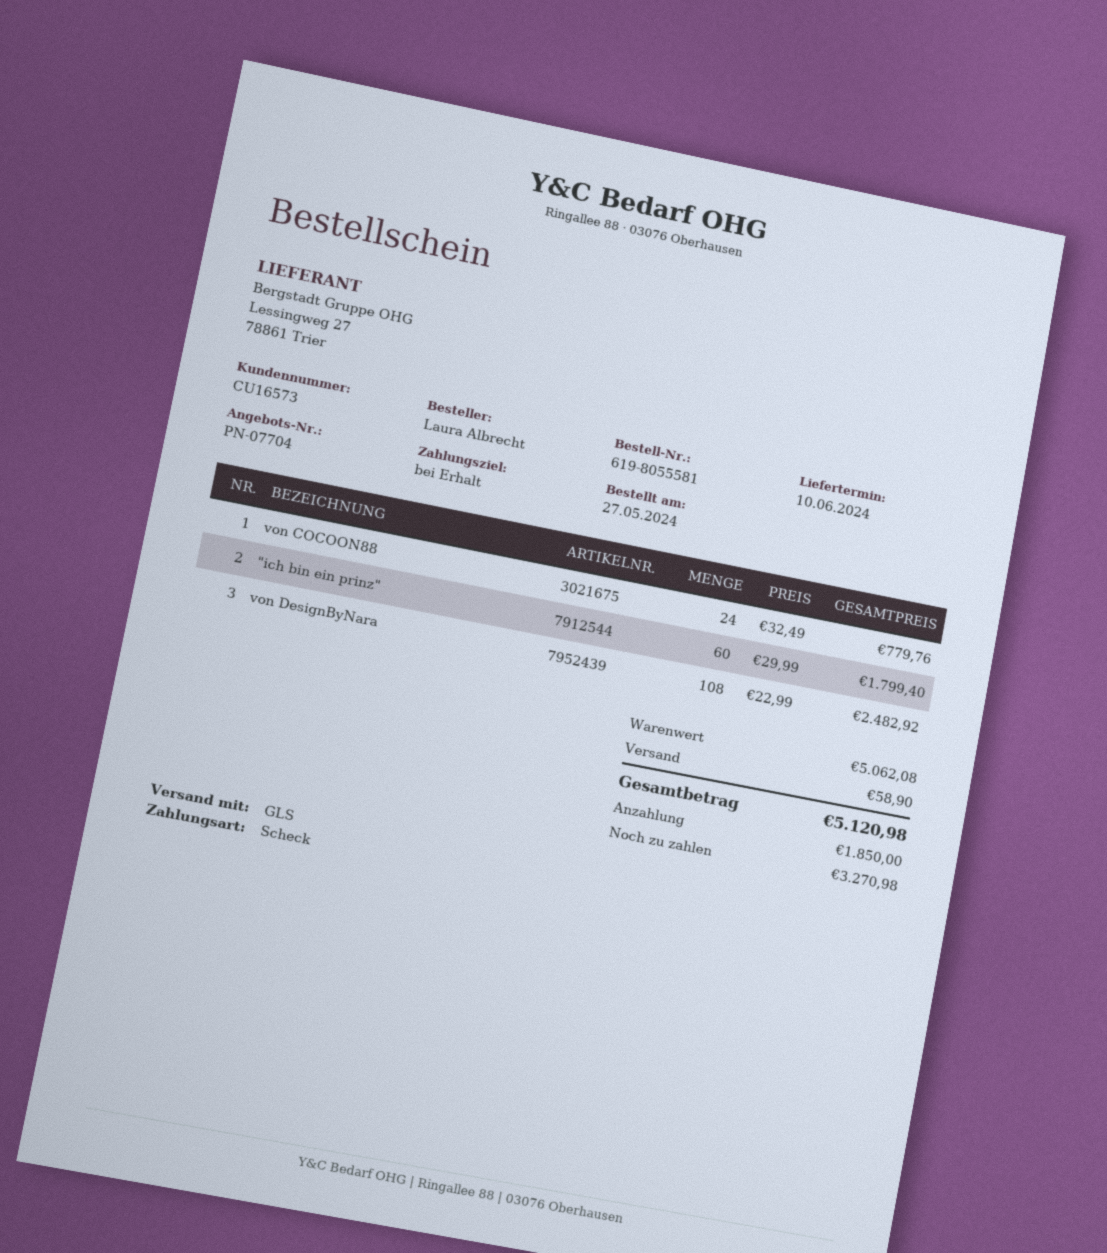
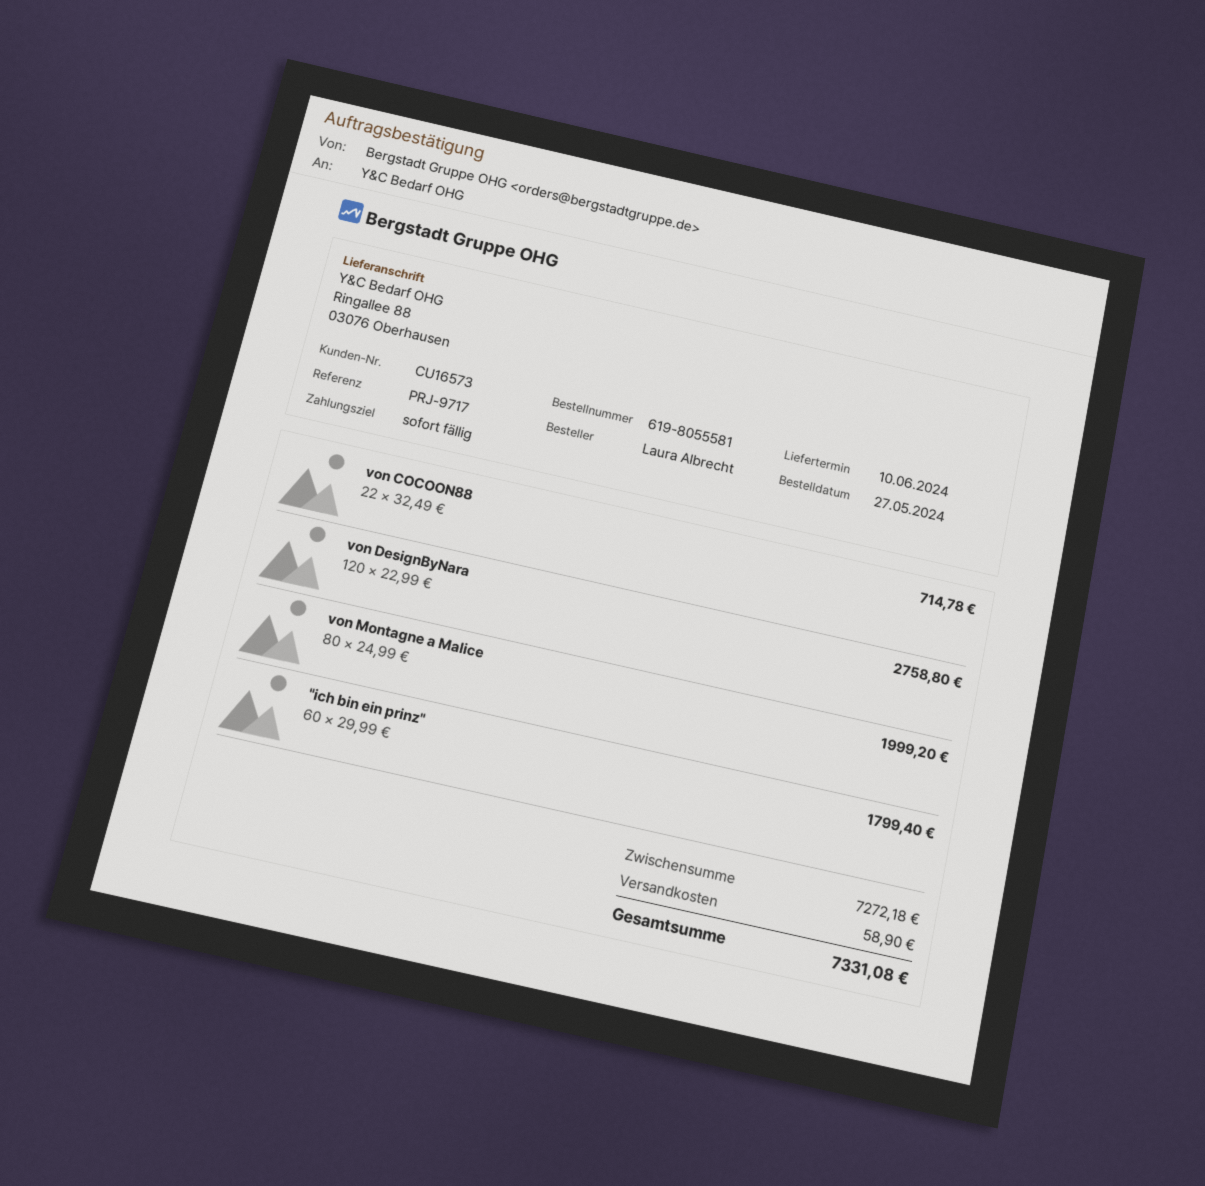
von COCOON88: 24 x 32.49 = 779.76 -> 22 x 32.49 = 714.78
von DesignByNara: 108 x 22.99 = 2482.92 -> 120 x 22.99 = 2758.80
von Montagne a Malice: none -> 80 x 24.99 = 1999.20
subtotal: 5062.08 -> 7272.18
total: 5120.98 -> 7331.08

